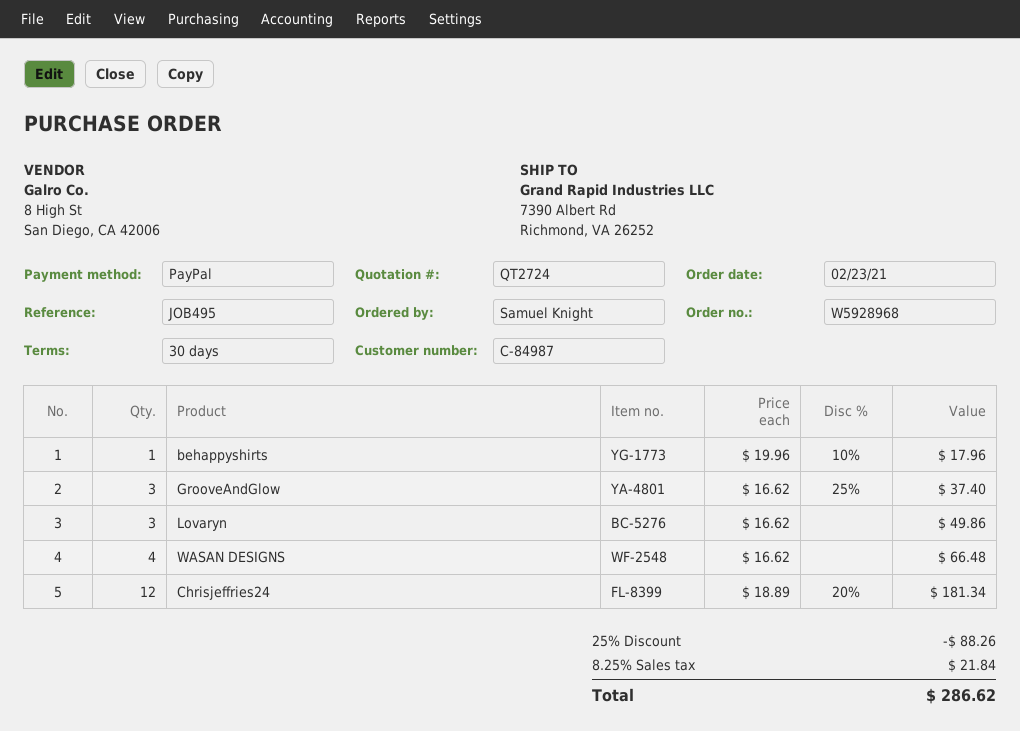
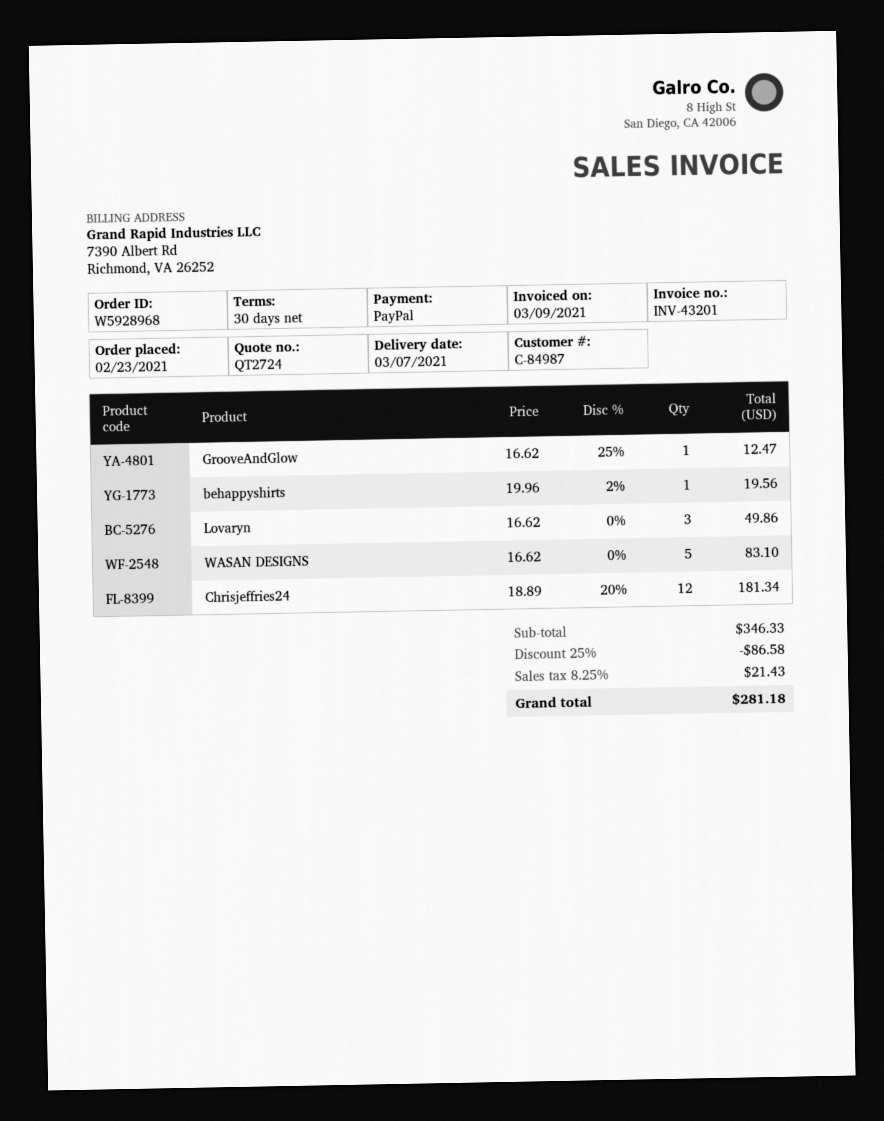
behappyshirts: 1 x 19.96 - 10% = 17.96 -> 1 x 19.96 - 2% = 19.56
GrooveAndGlow: 3 x 16.62 - 25% = 37.40 -> 1 x 16.62 - 25% = 12.47
WASAN DESIGNS: 4 x 16.62 = 66.48 -> 5 x 16.62 = 83.10
discount: 25% = 88.26 -> 25% = 86.58
tax: 8.25% = 21.84 -> 8.25% = 21.43
total: 286.62 -> 281.18

